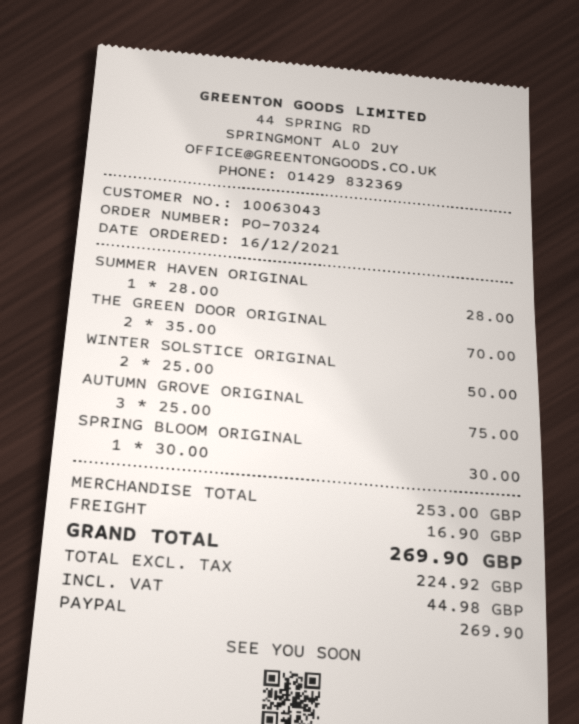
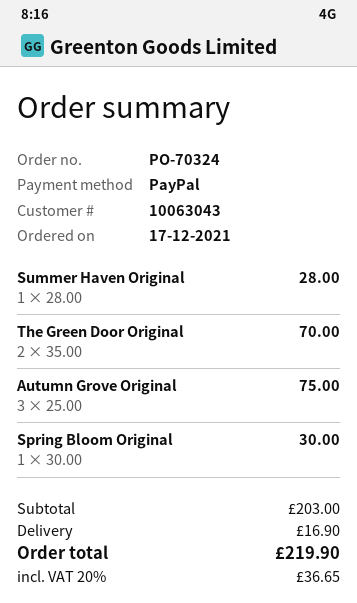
order date: 2021-12-16 -> 2021-12-17
WINTER SOLSTICE ORIGINAL: 2 x 25.00 = 50.00 -> none
subtotal: 253.00 -> 203.00
tax: 44.98 -> 36.65
total: 269.90 -> 219.90

